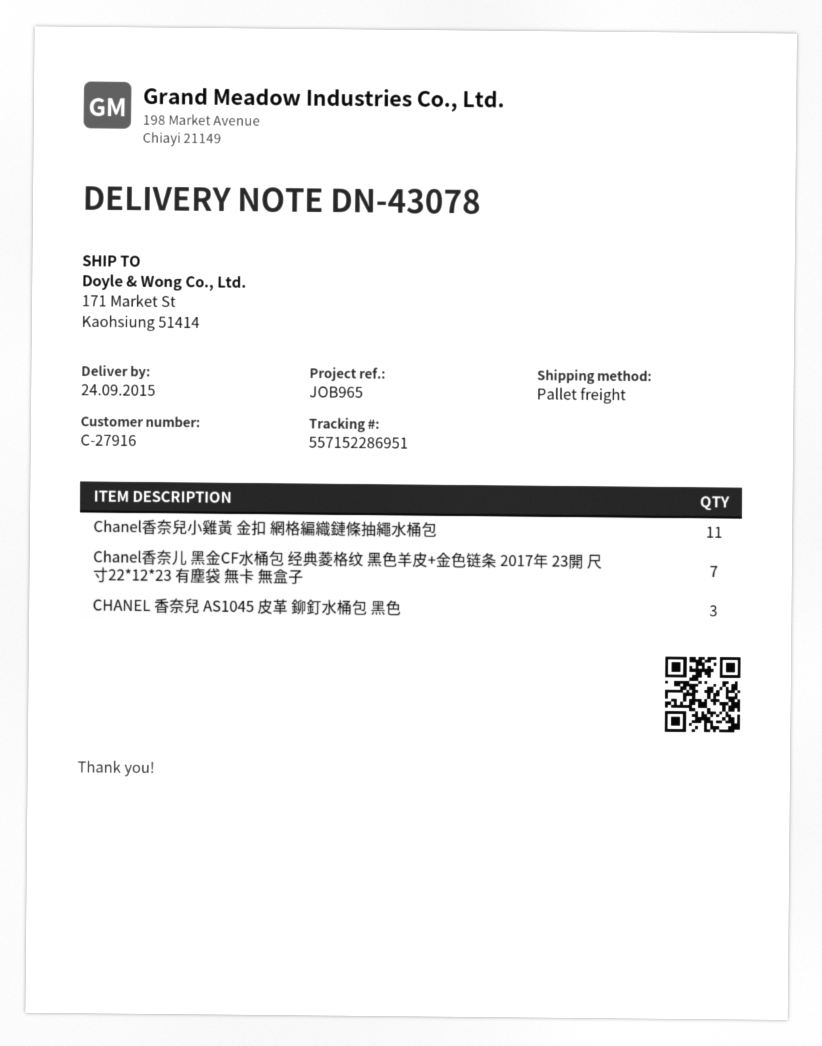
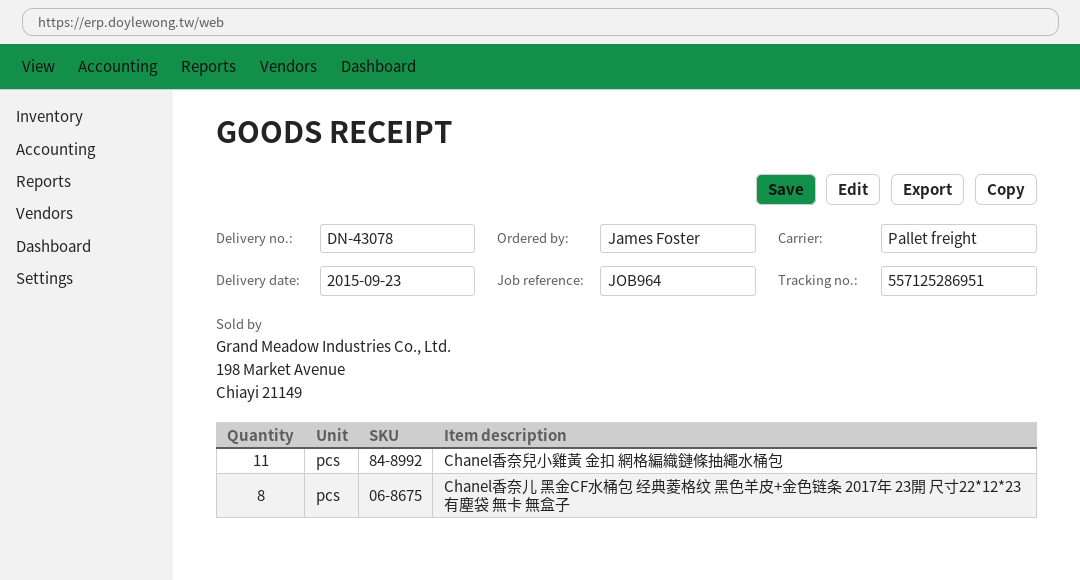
delivery date: 2015-09-24 -> 2015-09-23
reference: JOB965 -> JOB964
tracking number: 557152286951 -> 557125286951
Chanel香奈儿 黑金CF水桶包 经典菱格纹 黑色羊皮+金色链条 2017年 23開 尺寸22*12*23 有塵袋 無卡 無盒子: 7 -> 8
CHANEL 香奈兒 AS1045 皮革 鉚釘水桶包 黑色: 3 -> none

